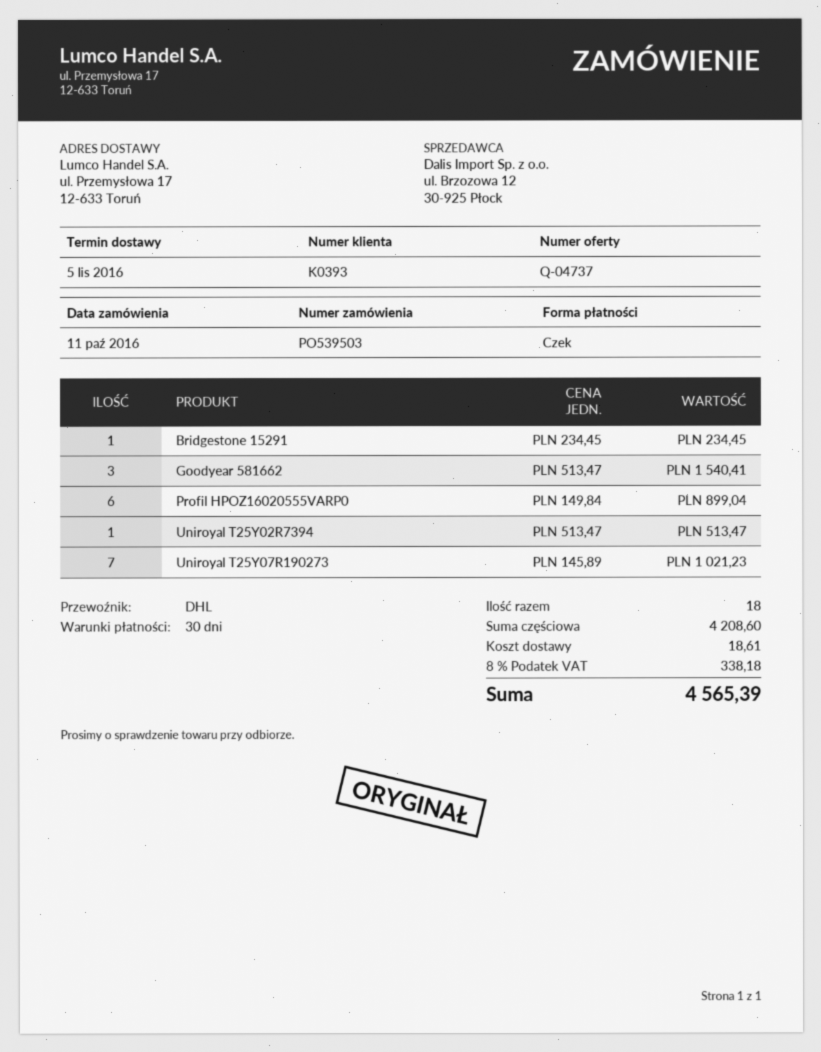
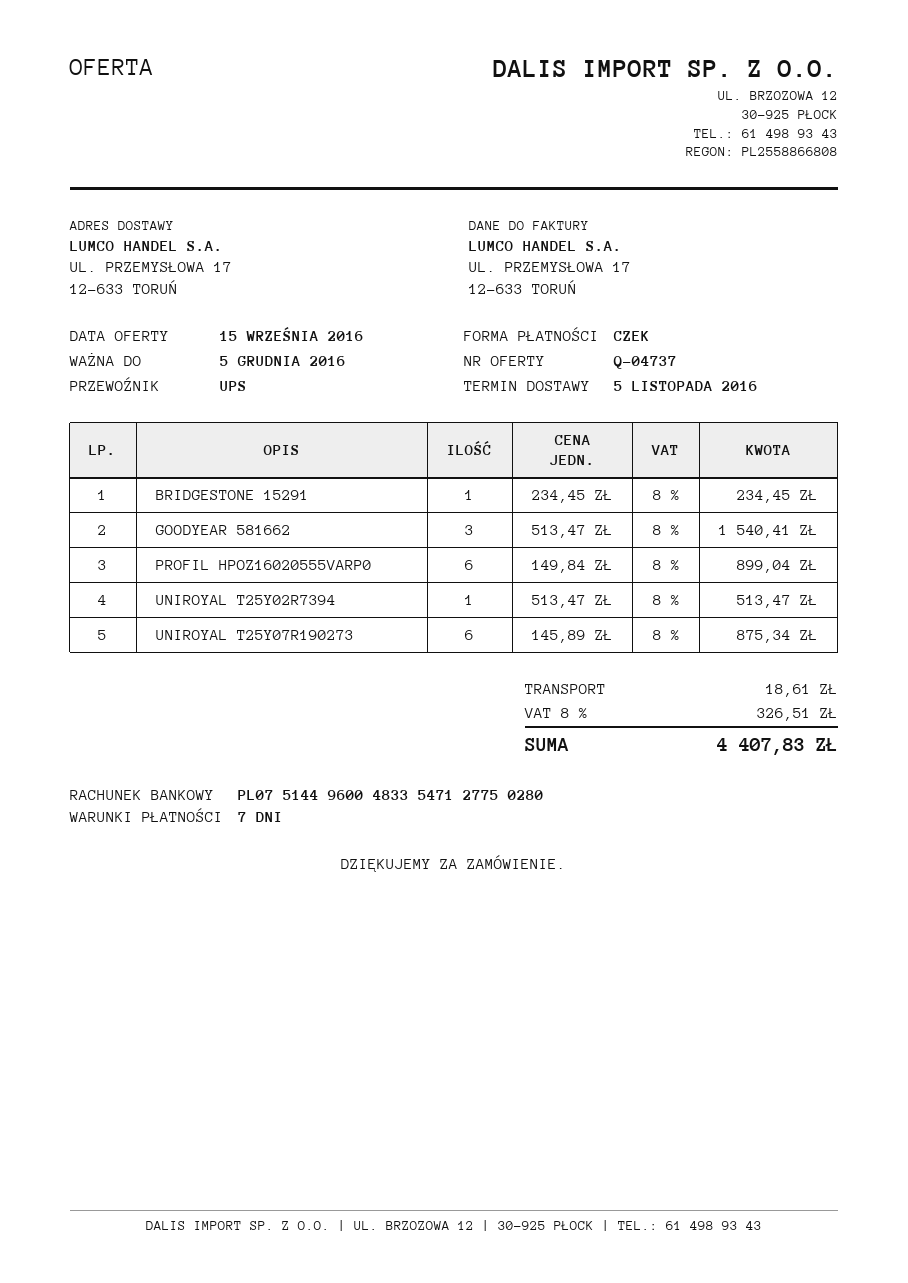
payment terms: 30 days -> 7 days
shipping method: DHL -> UPS
Uniroyal T25Y07R190273: 7 x 145.89 = 1021.23 -> 6 x 145.89 = 875.34
tax: 8% = 338.18 -> 8% = 326.51
total: 4565.39 -> 4407.83

